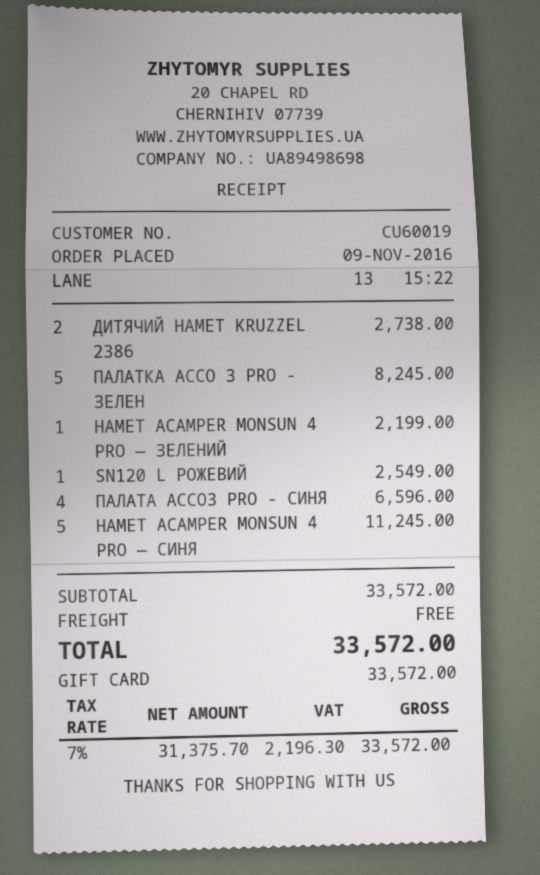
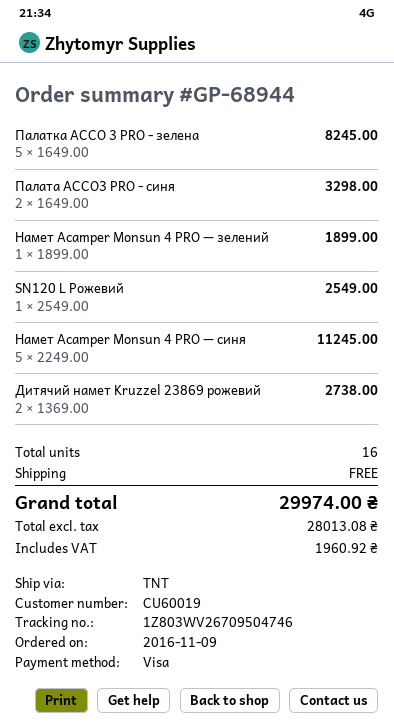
payment method: gift card -> Visa
НАМЕТ ACAMPER MONSUN 4 PRO — ЗЕЛЕНИЙ: 1 for 2199.00 -> 1 for 1899.00
ПАЛАТА ACCO3 PRO - СИНЯ: 4 for 6596.00 -> 2 for 3298.00
net: 31375.70 -> 28013.08
tax: 2196.30 -> 1960.92
total: 33572.00 -> 29974.00

